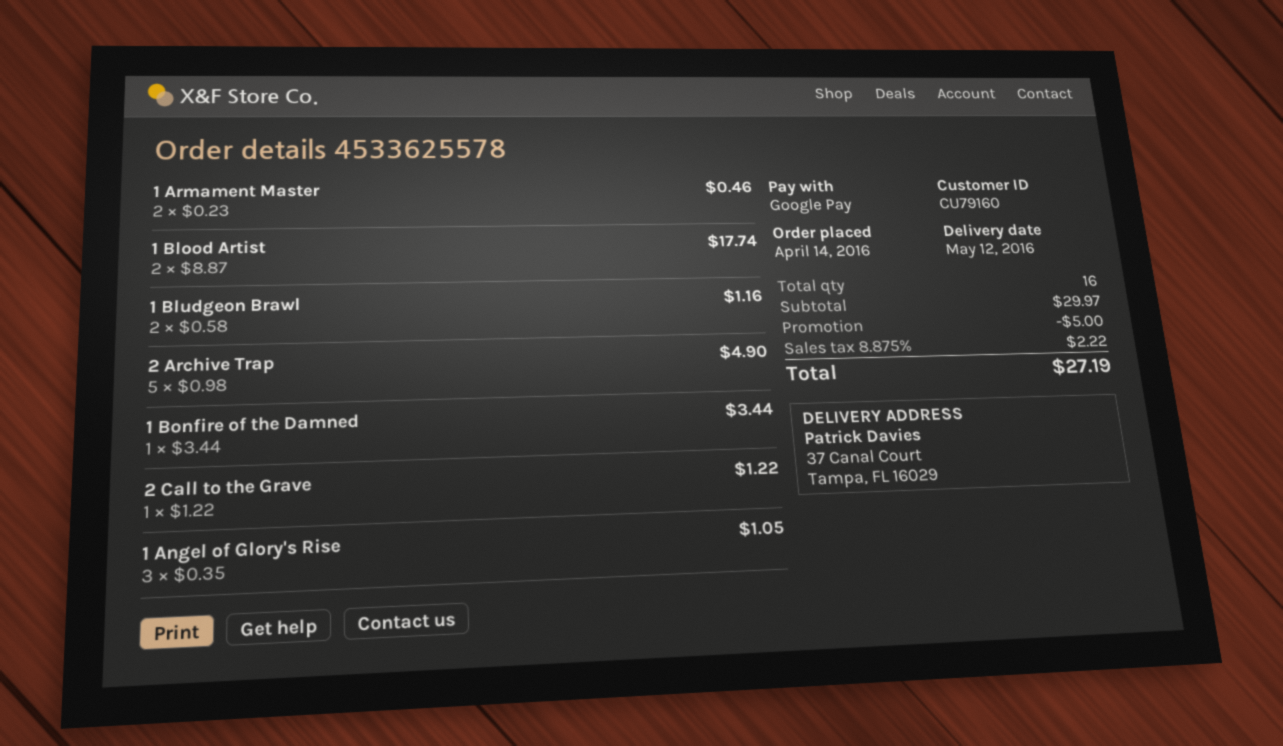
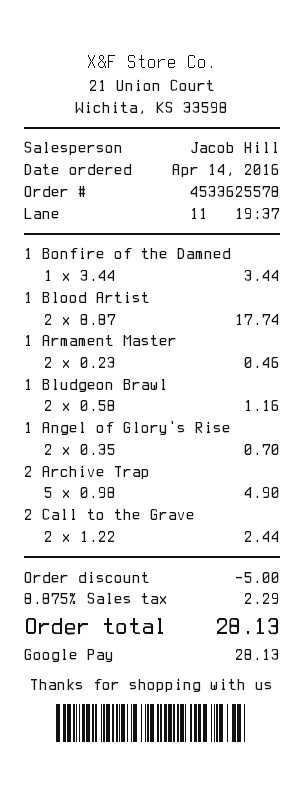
2 Call to the Grave: 1 x 1.22 = 1.22 -> 2 x 1.22 = 2.44
1 Angel of Glory's Rise: 3 x 0.35 = 1.05 -> 2 x 0.35 = 0.70
tax: 8.875% = 2.22 -> 8.875% = 2.29
total: 27.19 -> 28.13

